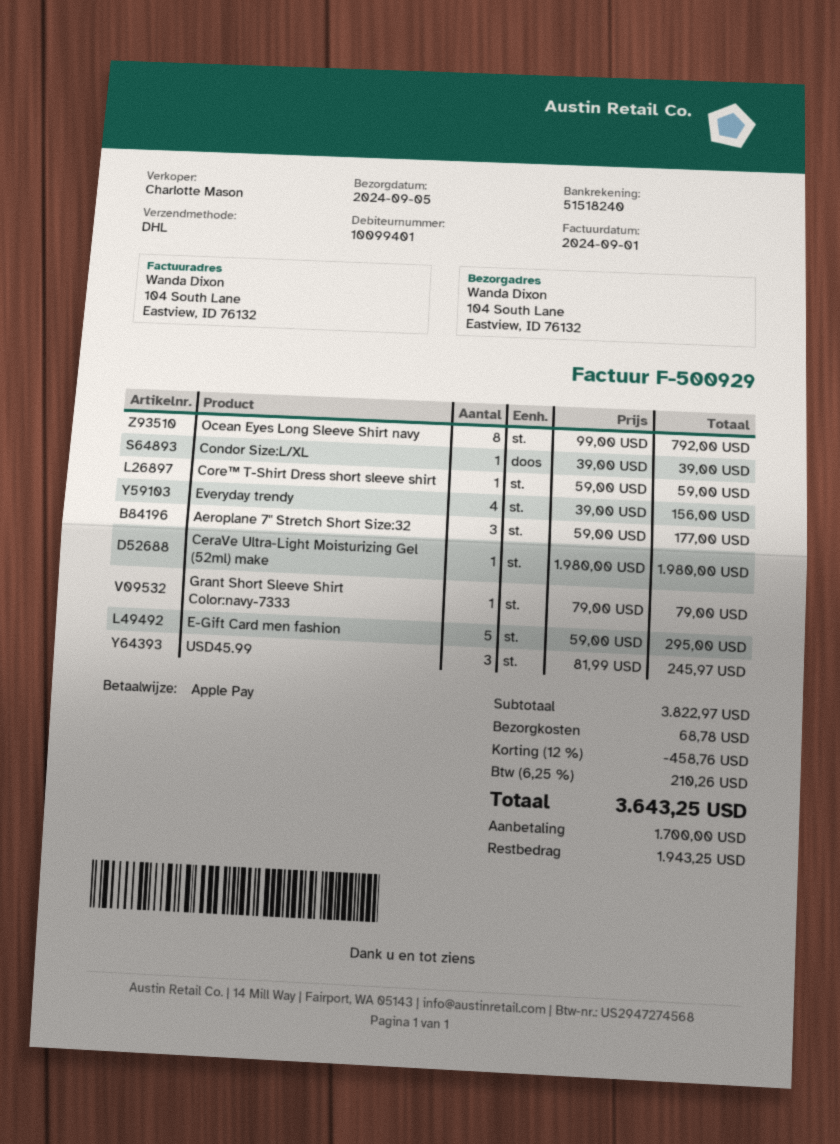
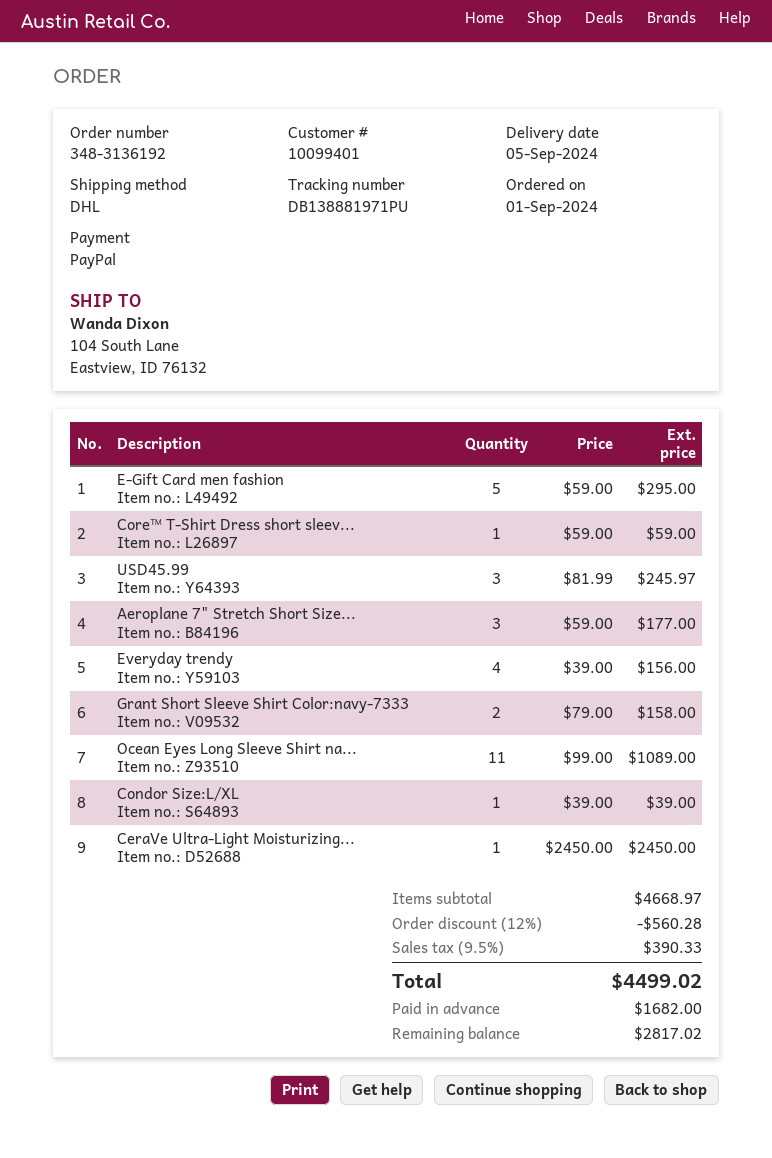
payment method: Apple Pay -> PayPal
Ocean Eyes Long Sleeve Shirt navy: 8 x 99.00 = 792.00 -> 11 x 99.00 = 1089.00
CeraVe Ultra-Light Moisturizing Gel (52ml) make: 1 x 1980.00 = 1980.00 -> 1 x 2450.00 = 2450.00
Grant Short Sleeve Shirt Color:navy-7333: 1 x 79.00 = 79.00 -> 2 x 79.00 = 158.00
subtotal: 3822.97 -> 4668.97
discount: 12% = 458.76 -> 12% = 560.28
shipping: 68.78 -> none
tax: 6.25% = 210.26 -> 9.5% = 390.33
total: 3643.25 -> 4499.02
deposit: 1700.00 -> 1682.00
balance: 1943.25 -> 2817.02

